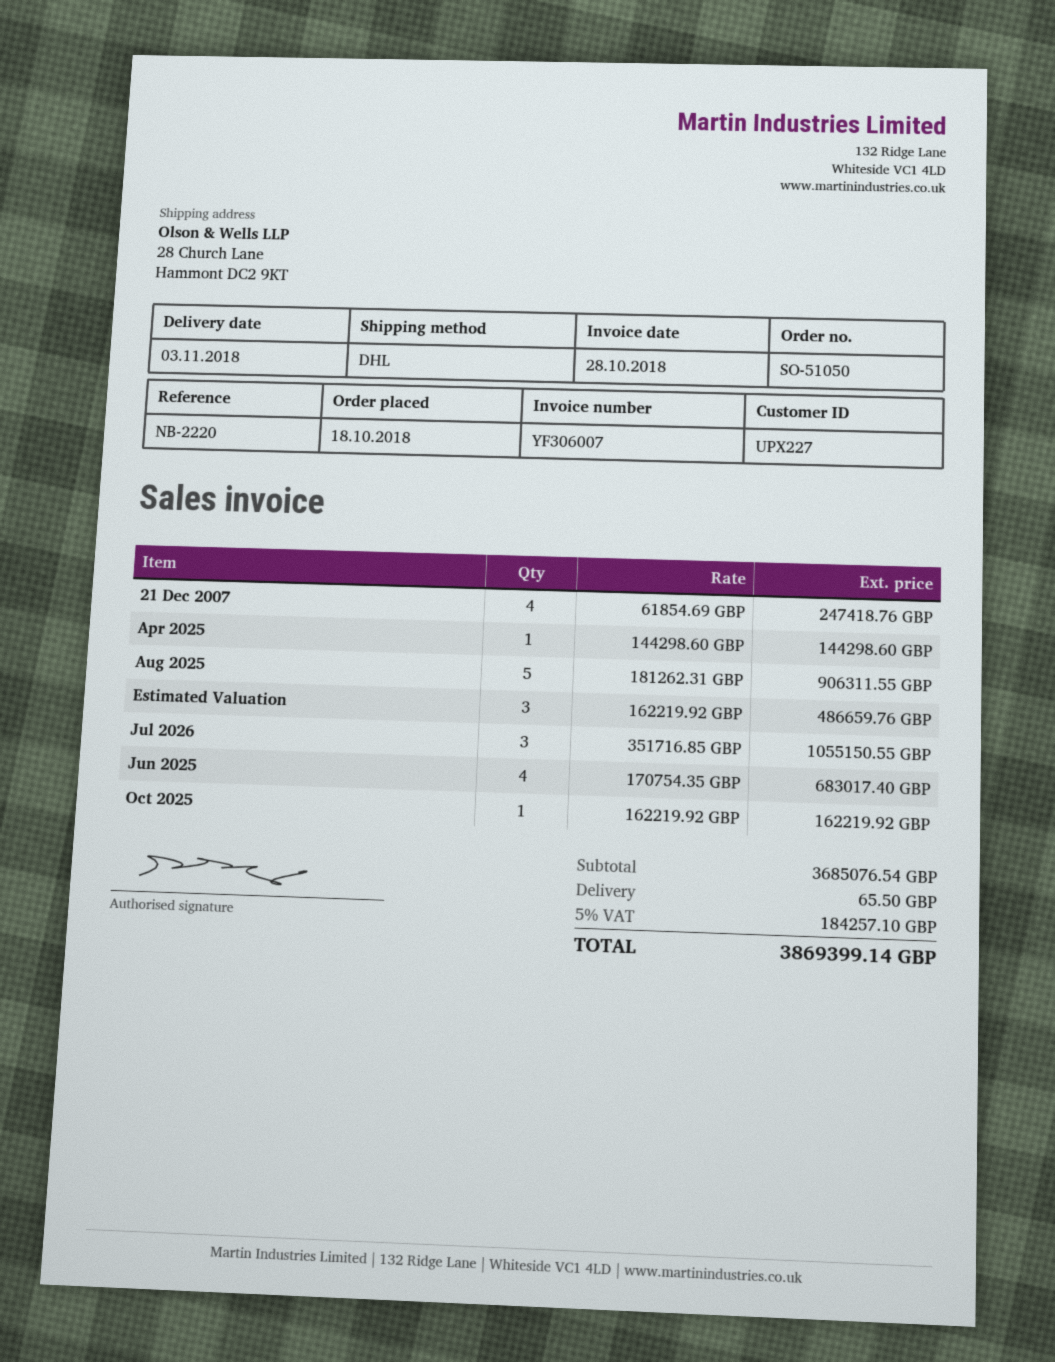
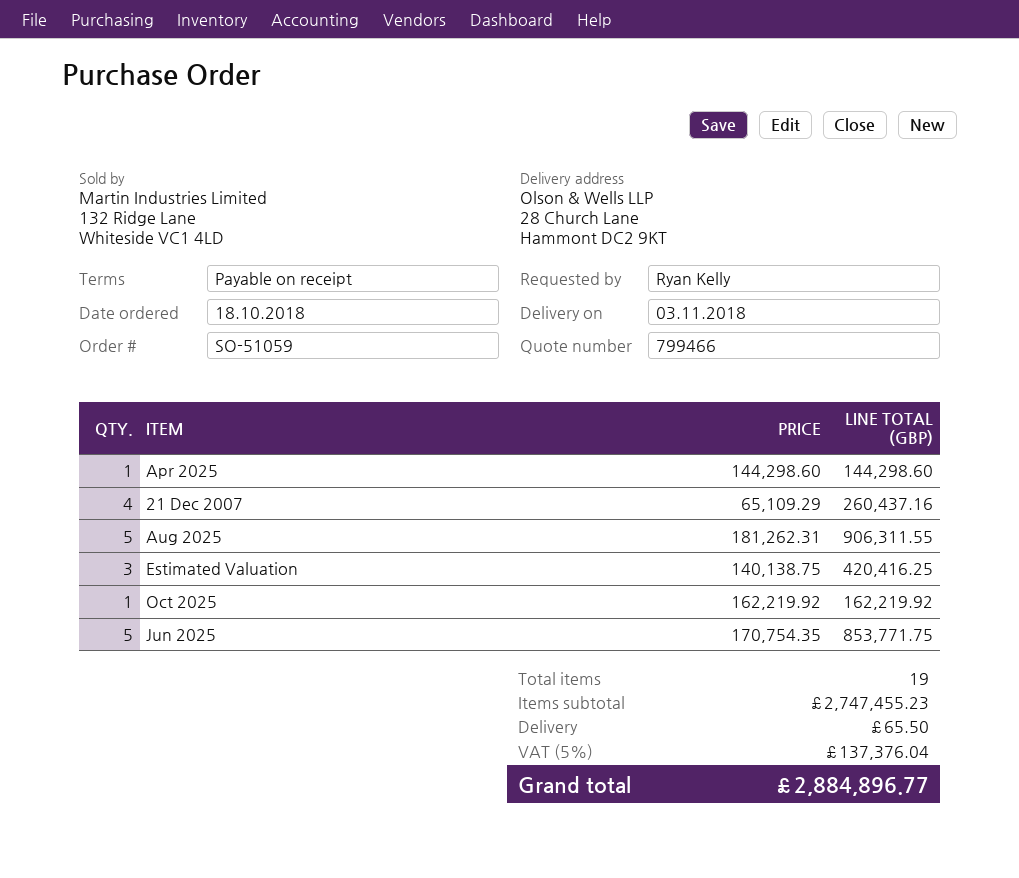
order number: SO-51050 -> SO-51059
21 Dec 2007: 4 x 61854.69 = 247418.76 -> 4 x 65109.29 = 260437.16
Estimated Valuation: 3 x 162219.92 = 486659.76 -> 3 x 140138.75 = 420416.25
Jul 2026: 3 x 351716.85 = 1055150.55 -> none
Jun 2025: 4 x 170754.35 = 683017.40 -> 5 x 170754.35 = 853771.75
subtotal: 3685076.54 -> 2747455.23
tax: 5% = 184257.10 -> 5% = 137376.04
total: 3869399.14 -> 2884896.77

